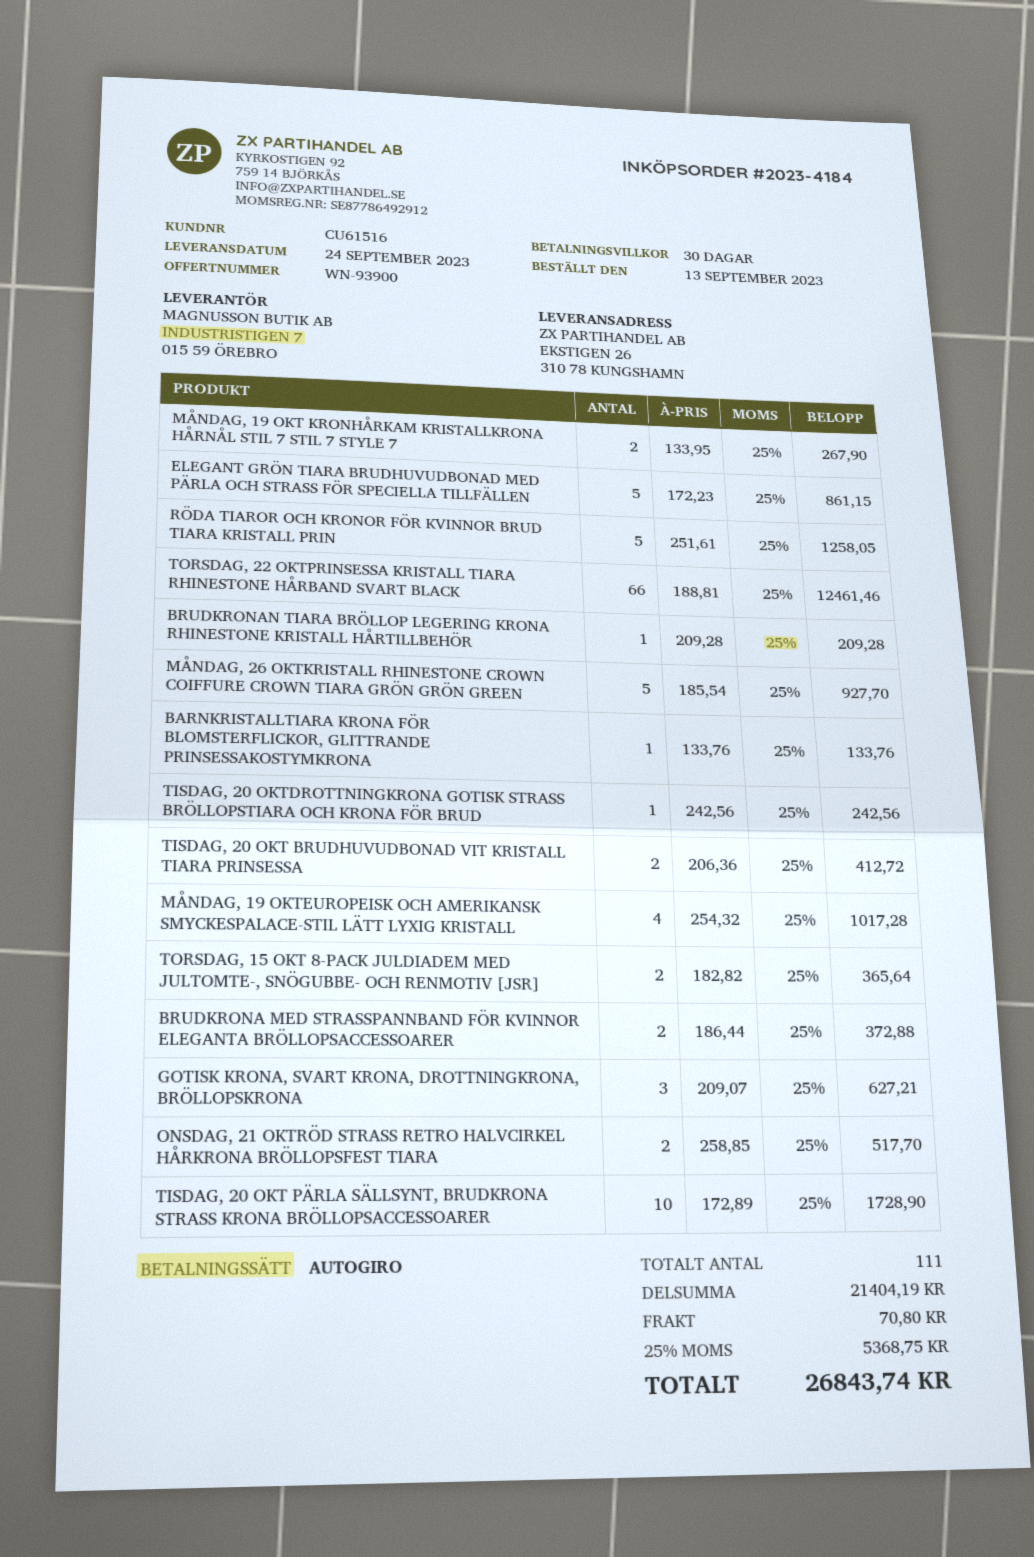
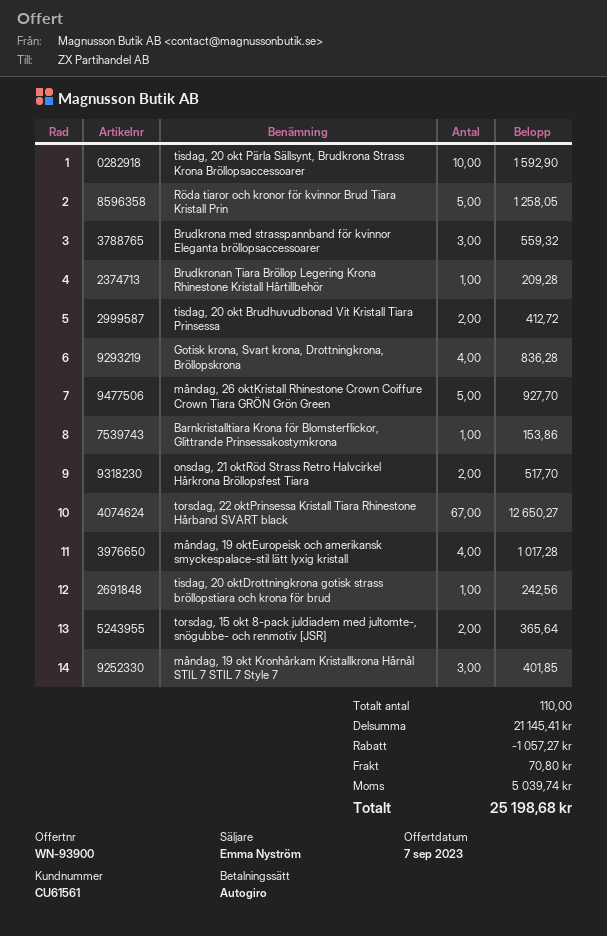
customer number: CU61516 -> CU61561
MÅNDAG, 19 OKT KRONHÅRKAM KRISTALLKRONA HÅRNÅL STIL 7 STIL 7 STYLE 7: 2 for 267.90 -> 3 for 401.85
ELEGANT GRÖN TIARA BRUDHUVUDBONAD MED PÄRLA OCH STRASS FÖR SPECIELLA TILLFÄLLEN: 5 for 861.15 -> none
TORSDAG, 22 OKTPRINSESSA KRISTALL TIARA RHINESTONE HÅRBAND SVART BLACK: 66 for 12461.46 -> 67 for 12650.27
BARNKRISTALLTIARA KRONA FÖR BLOMSTERFLICKOR, GLITTRANDE PRINSESSAKOSTYMKRONA: 1 for 133.76 -> 1 for 153.86
BRUDKRONA MED STRASSPANNBAND FÖR KVINNOR ELEGANTA BRÖLLOPSACCESSOARER: 2 for 372.88 -> 3 for 559.32
GOTISK KRONA, SVART KRONA, DROTTNINGKRONA, BRÖLLOPSKRONA: 3 for 627.21 -> 4 for 836.28
TISDAG, 20 OKT PÄRLA SÄLLSYNT, BRUDKRONA STRASS KRONA BRÖLLOPSACCESSOARER: 10 for 1728.90 -> 10 for 1592.90
total quantity: 111 -> 110
subtotal: 21404.19 -> 21145.41
discount: none -> 1057.27
tax: 5368.75 -> 5039.74
total: 26843.74 -> 25198.68

